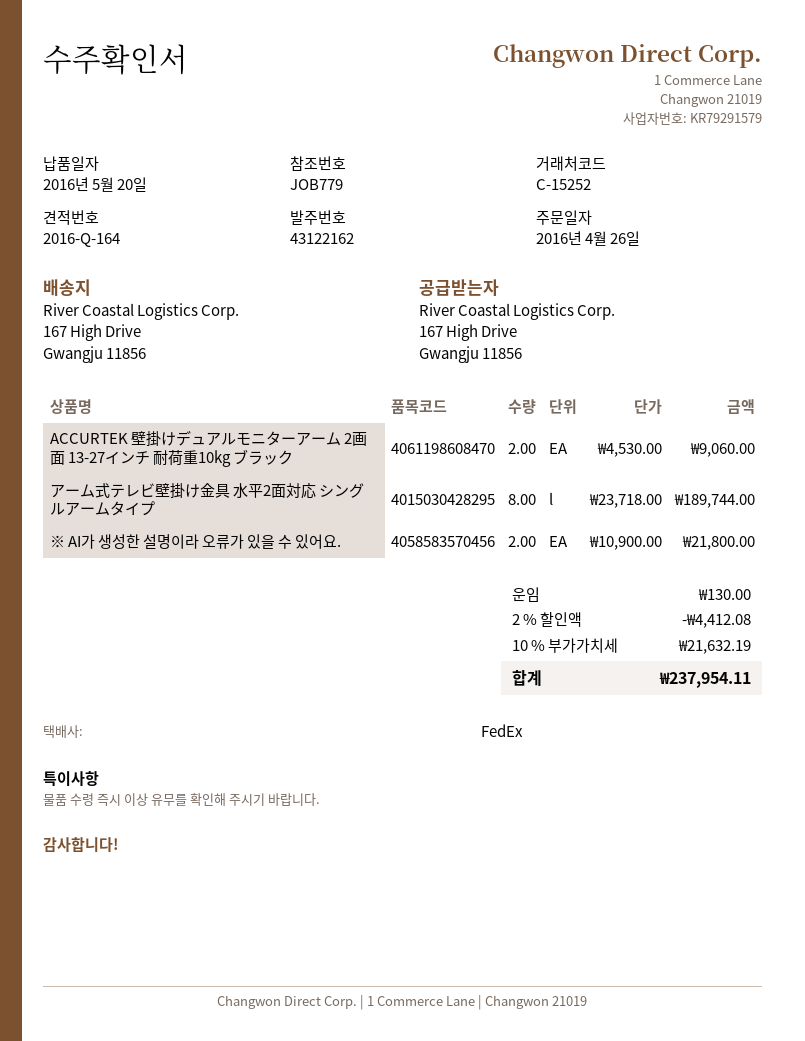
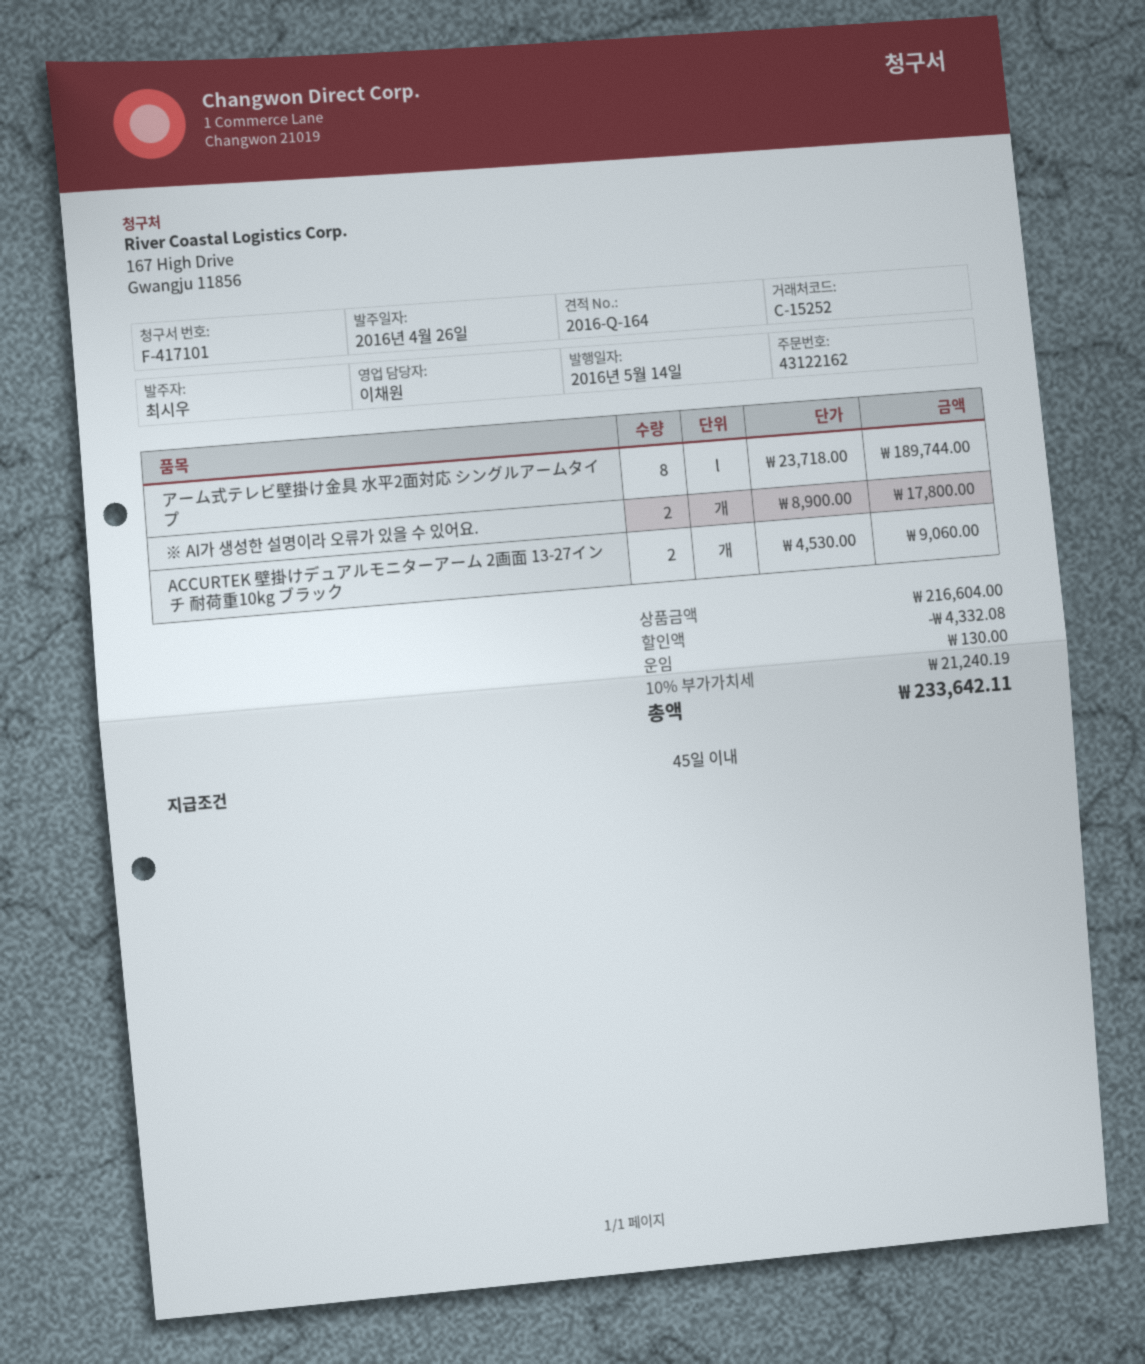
※ AI가 생성한 설명이라 오류가 있을 수 있어요.: 2 x 10900.00 = 21800.00 -> 2 x 8900.00 = 17800.00
discount: 4412.08 -> 4332.08
tax: 10% = 21632.19 -> 10% = 21240.19
total: 237954.11 -> 233642.11

